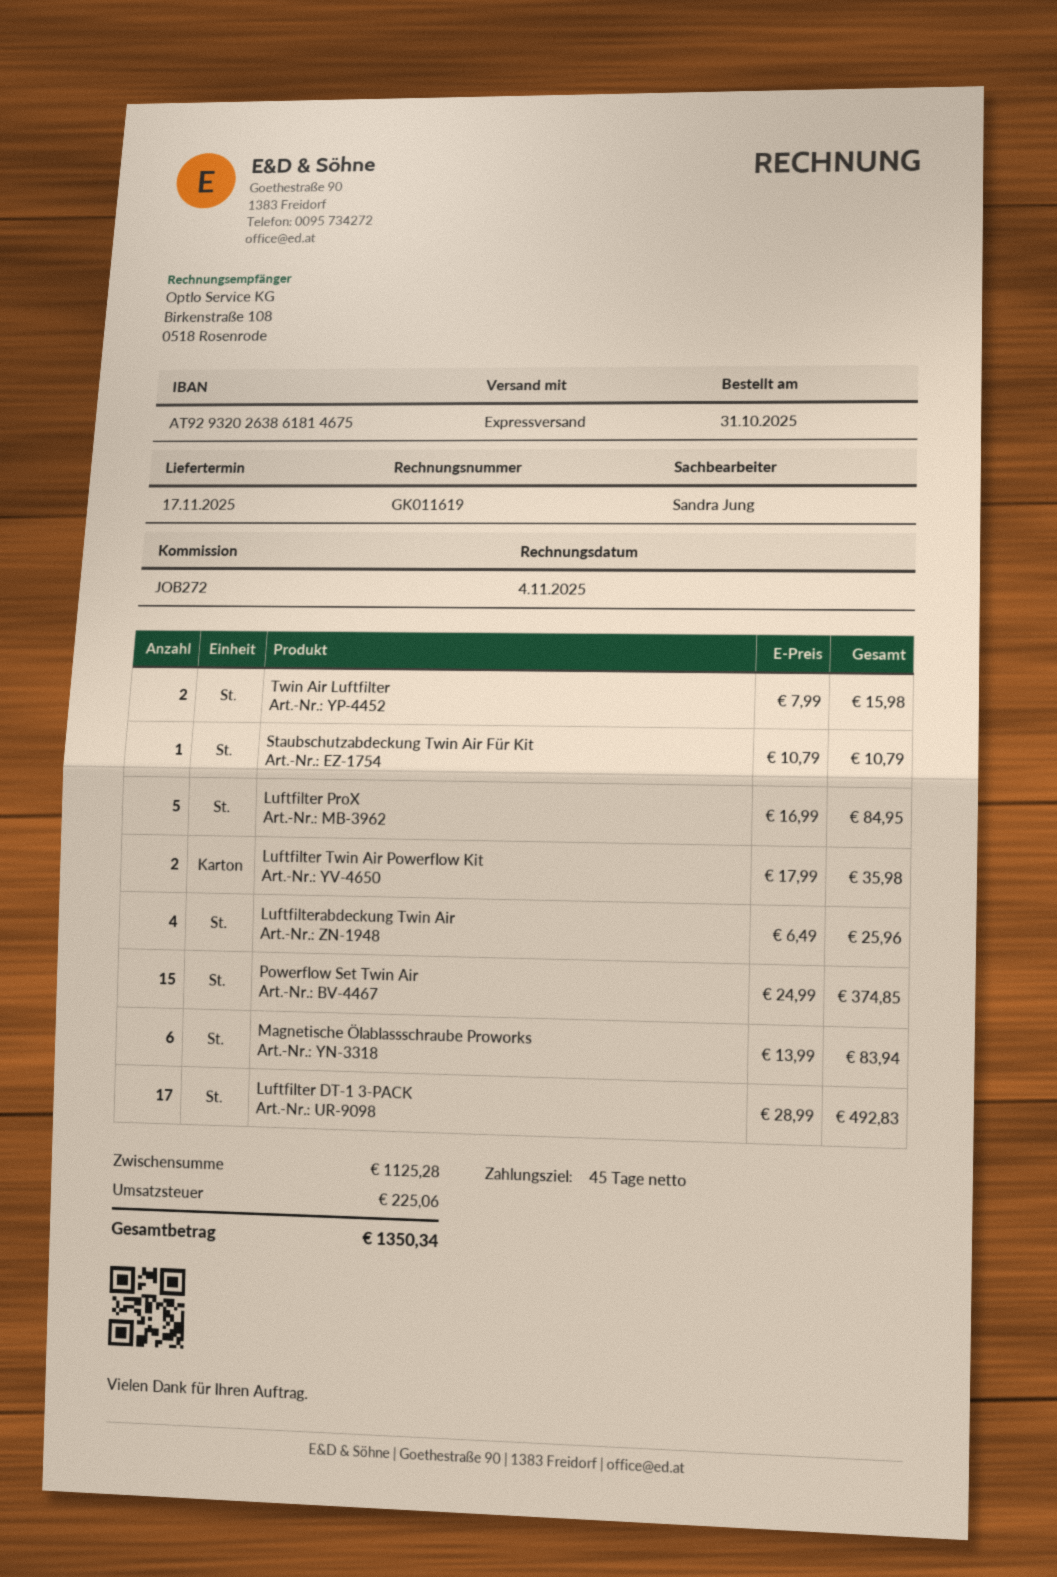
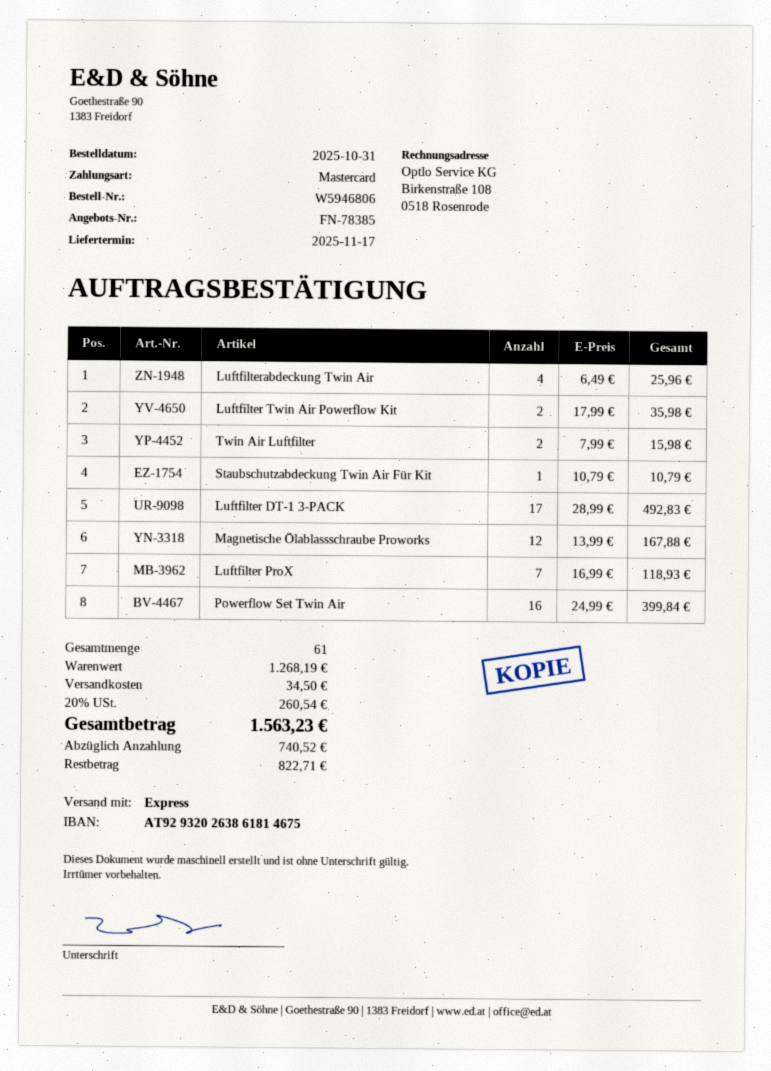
Luftfilter ProX: 5 x 16.99 = 84.95 -> 7 x 16.99 = 118.93
Powerflow Set Twin Air: 15 x 24.99 = 374.85 -> 16 x 24.99 = 399.84
Magnetische Ölablassschraube Proworks: 6 x 13.99 = 83.94 -> 12 x 13.99 = 167.88
subtotal: 1125.28 -> 1268.19
shipping: none -> 34.50
tax: 225.06 -> 260.54
total: 1350.34 -> 1563.23

